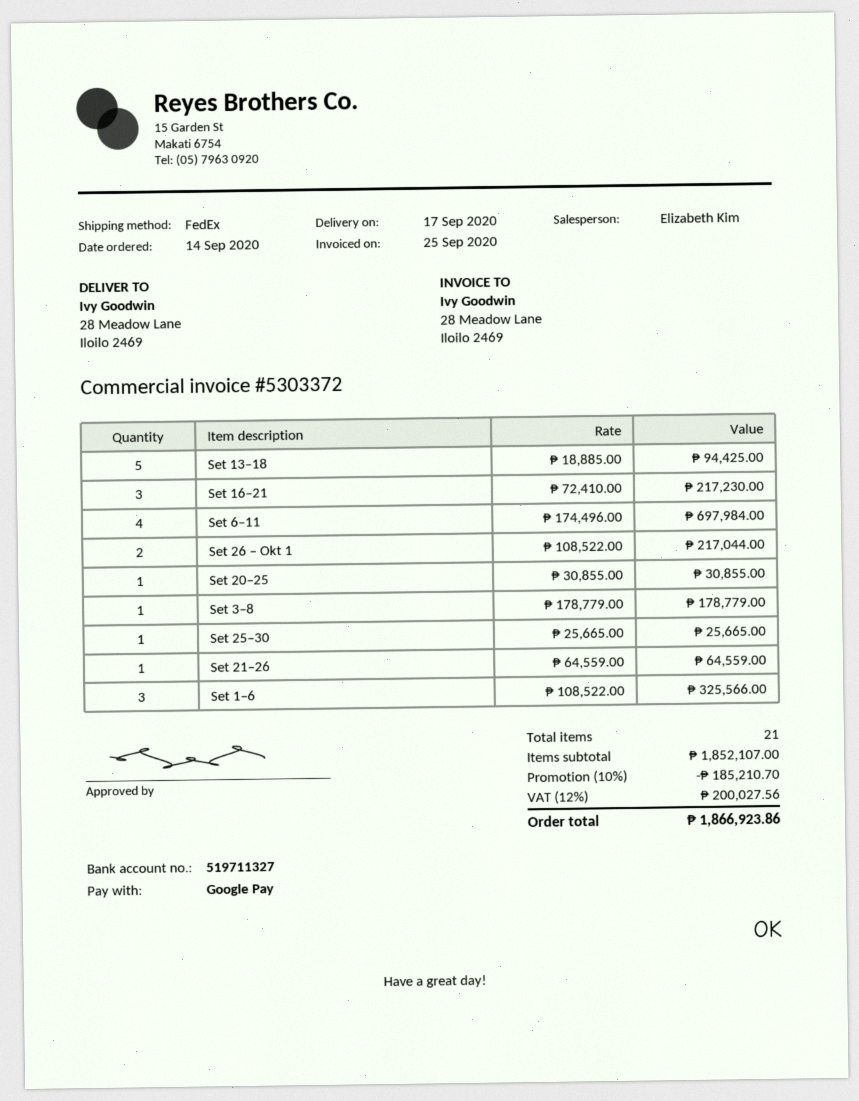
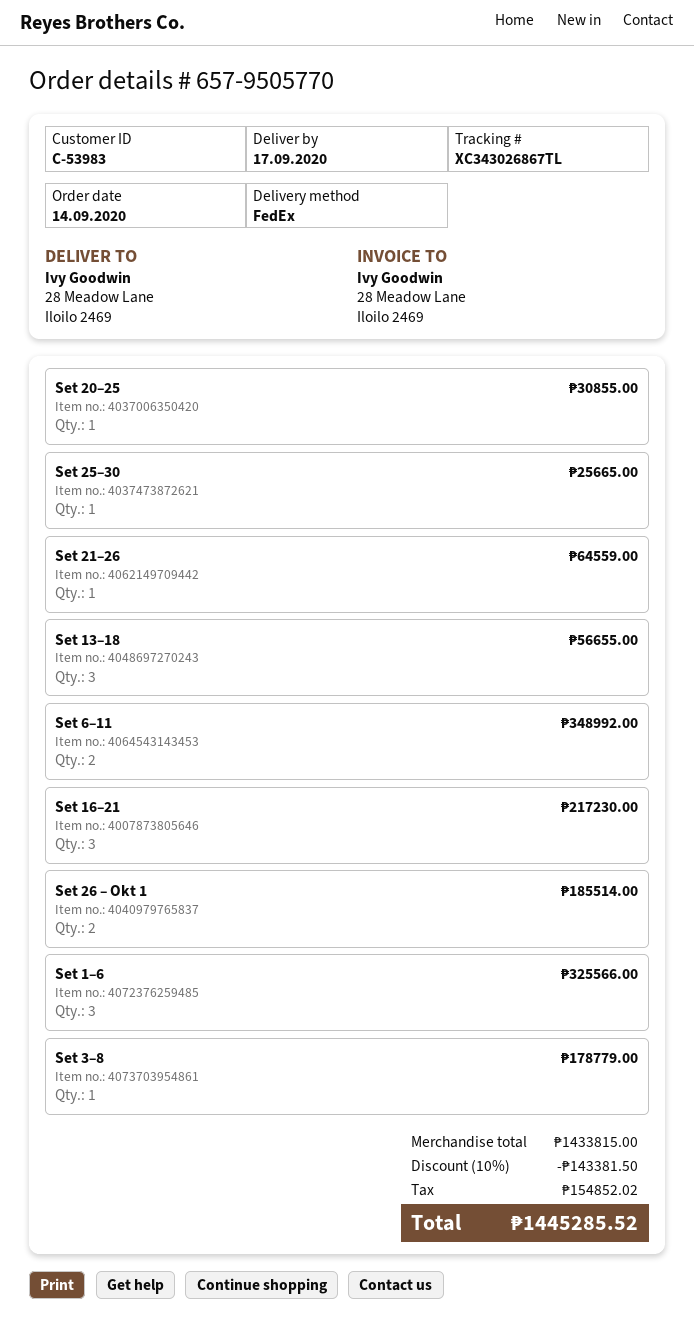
Set 13–18: 5 for 94425.00 -> 3 for 56655.00
Set 6–11: 4 for 697984.00 -> 2 for 348992.00
Set 26 – Okt 1: 2 for 217044.00 -> 2 for 185514.00
subtotal: 1852107.00 -> 1433815.00
discount: 10% = 185210.70 -> 10% = 143381.50
tax: 200027.56 -> 154852.02
total: 1866923.86 -> 1445285.52

